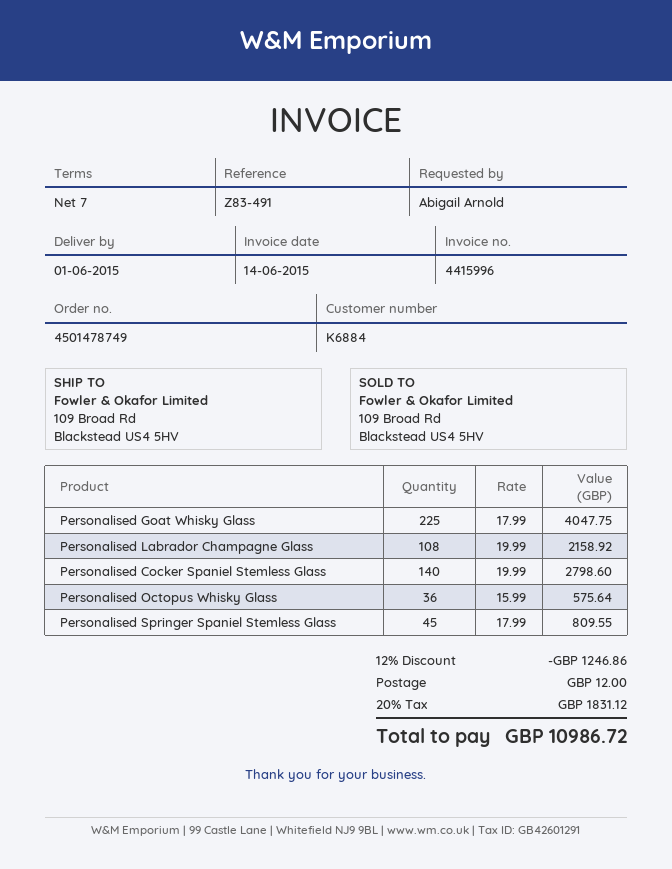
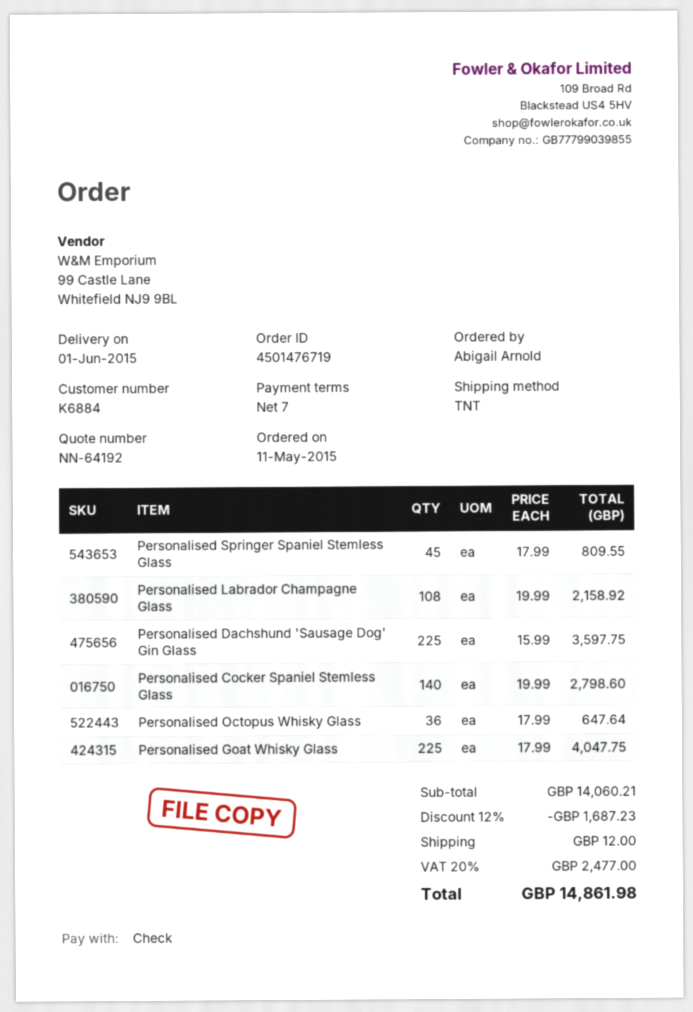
order number: 4501478749 -> 4501476719
Personalised Octopus Whisky Glass: 36 x 15.99 = 575.64 -> 36 x 17.99 = 647.64
Personalised Dachshund 'Sausage Dog' Gin Glass: none -> 225 x 15.99 = 3597.75
discount: 12% = 1246.86 -> 12% = 1687.23
tax: 20% = 1831.12 -> 20% = 2477.00
total: 10986.72 -> 14861.98

